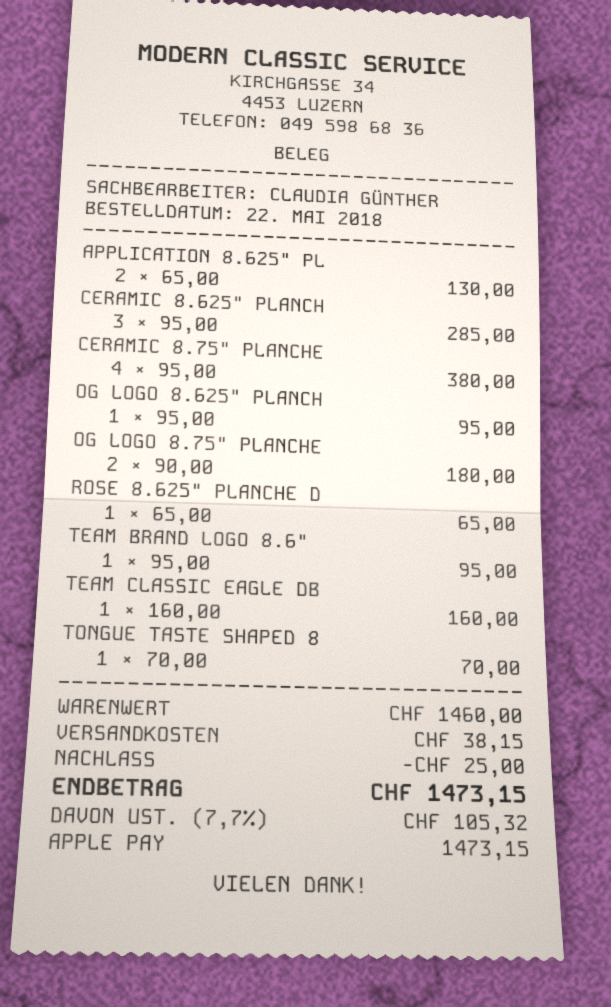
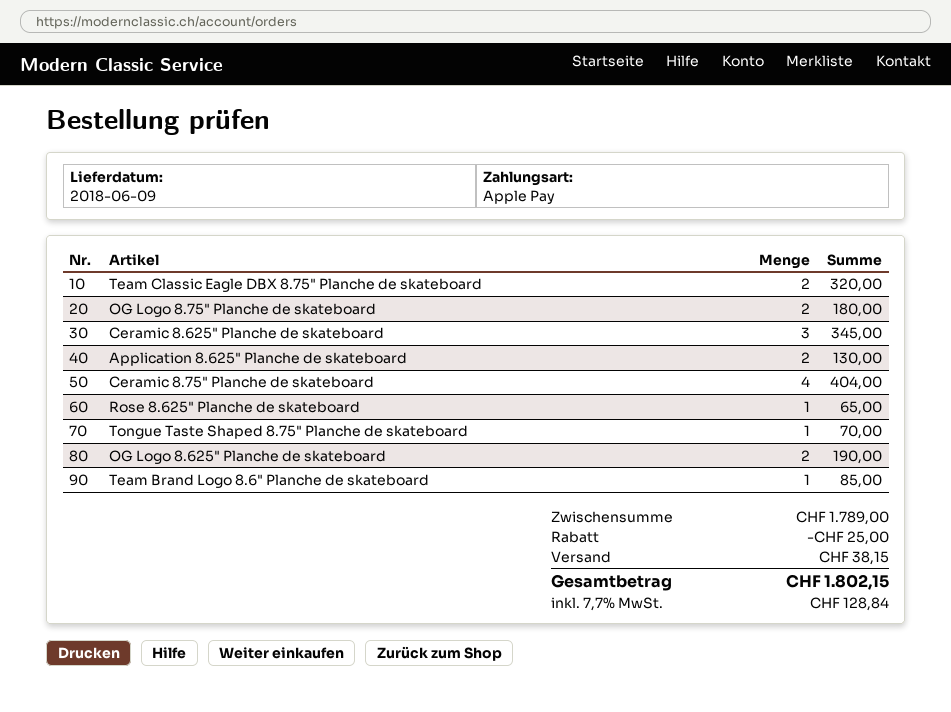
CERAMIC 8.625" PLANCH: 3 for 285.00 -> 3 for 345.00
CERAMIC 8.75" PLANCHE: 4 for 380.00 -> 4 for 404.00
OG LOGO 8.625" PLANCH: 1 for 95.00 -> 2 for 190.00
TEAM BRAND LOGO 8.6": 1 for 95.00 -> 1 for 85.00
TEAM CLASSIC EAGLE DB: 1 for 160.00 -> 2 for 320.00
subtotal: 1460.00 -> 1789.00
tax: 7.7% = 105.32 -> 7.7% = 128.84
total: 1473.15 -> 1802.15

